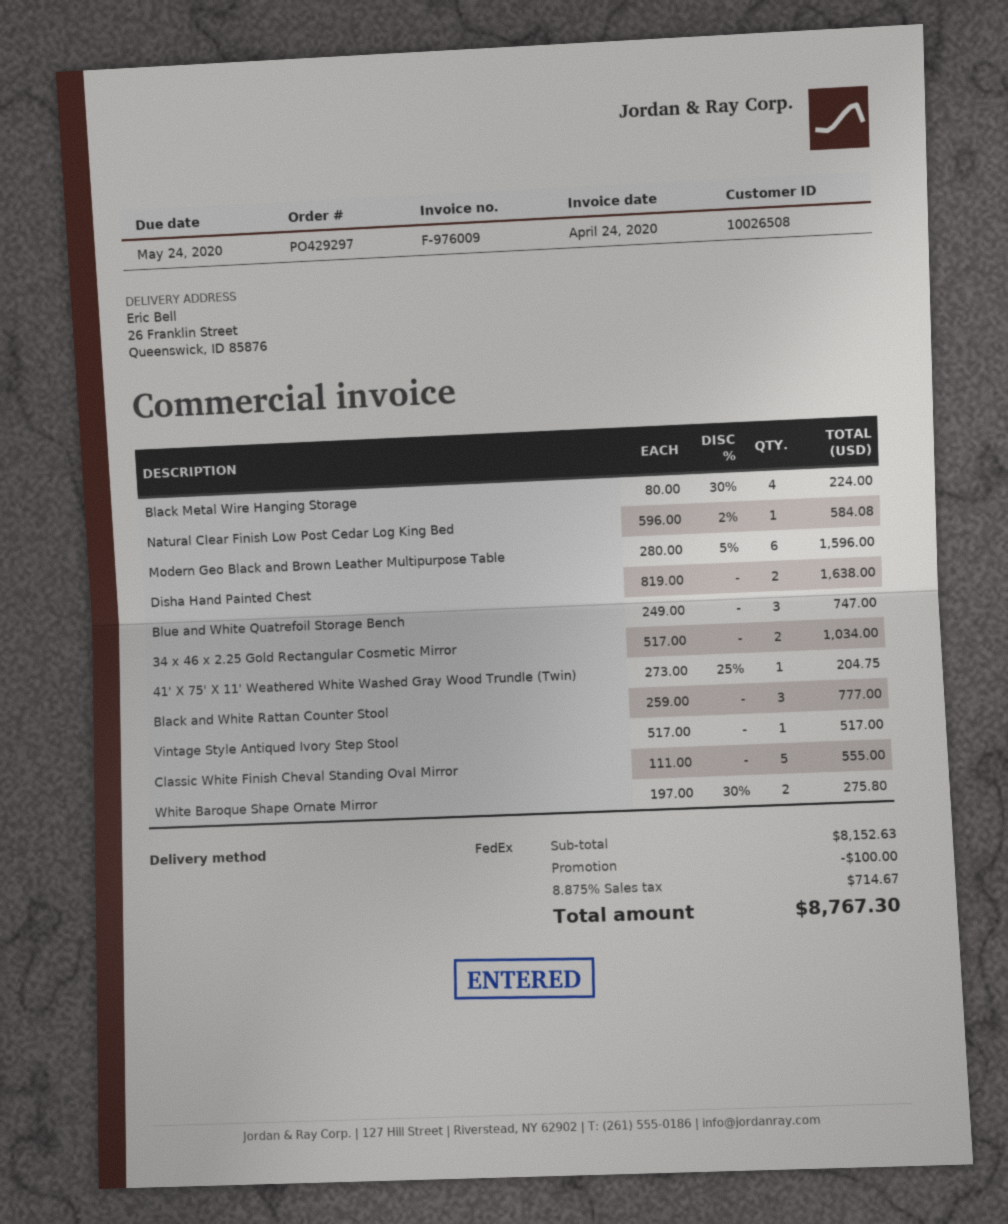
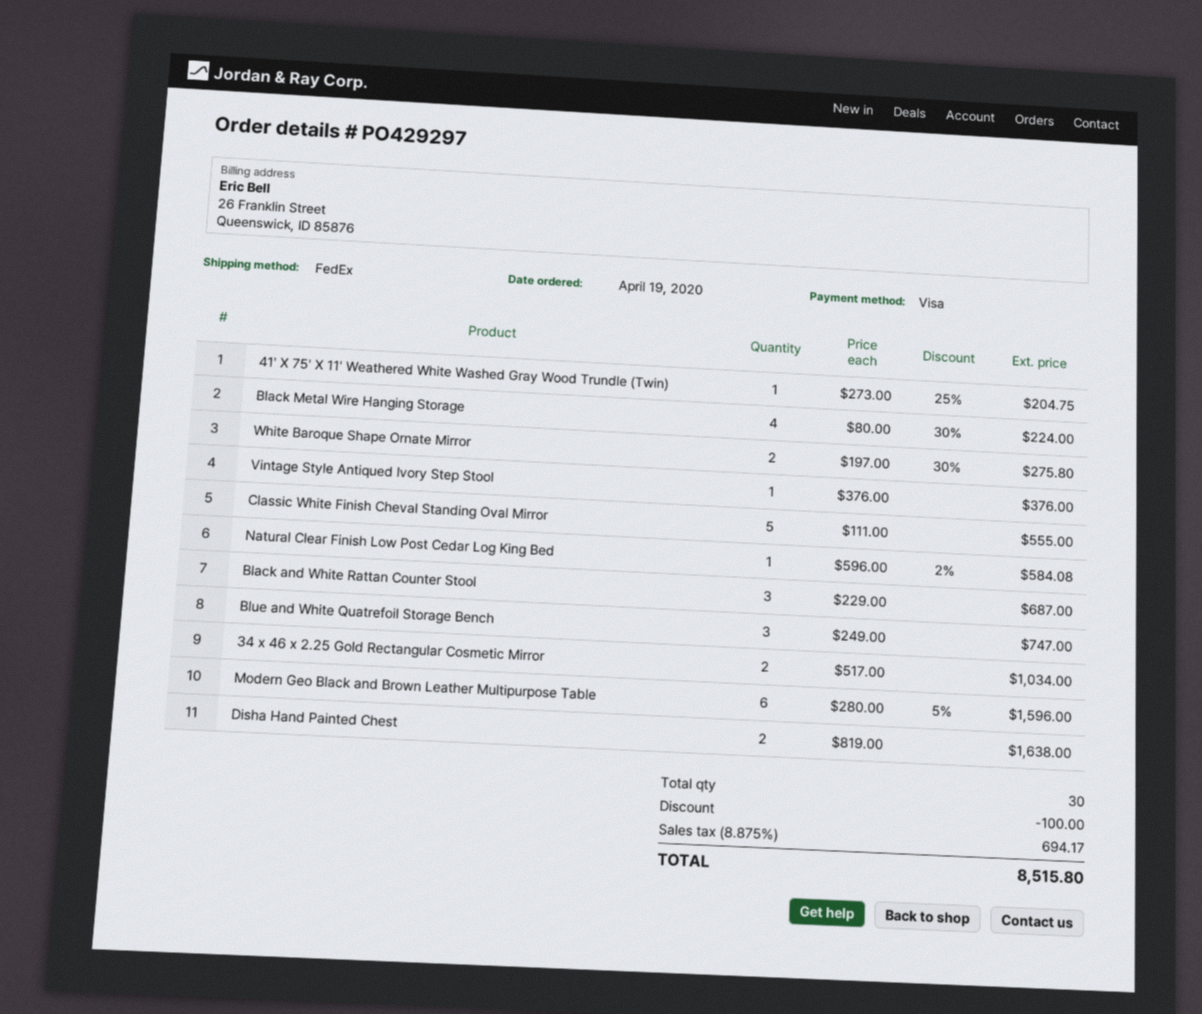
Black and White Rattan Counter Stool: 3 x 259.00 = 777.00 -> 3 x 229.00 = 687.00
Vintage Style Antiqued Ivory Step Stool: 1 x 517.00 = 517.00 -> 1 x 376.00 = 376.00
tax: 8.875% = 714.67 -> 8.875% = 694.17
total: 8767.30 -> 8515.80

